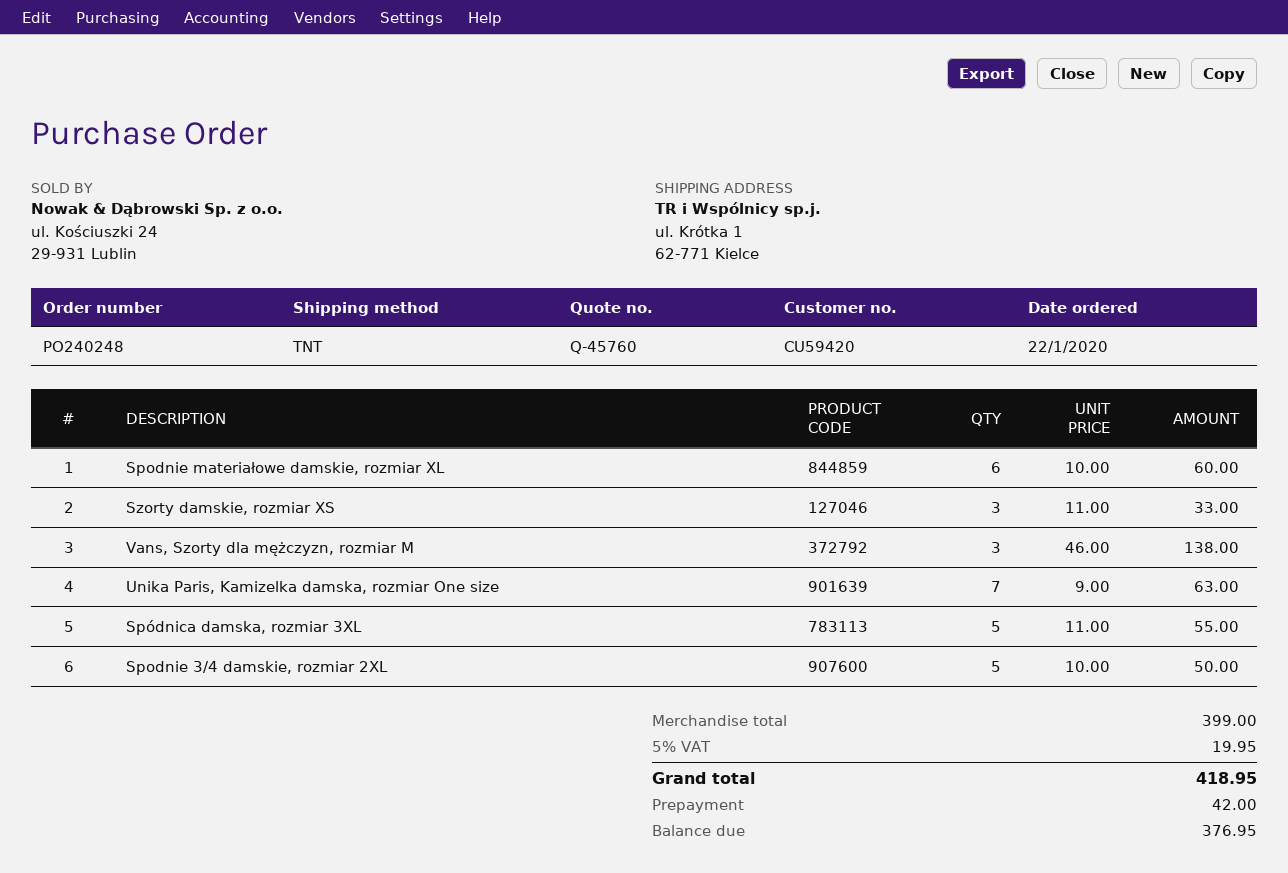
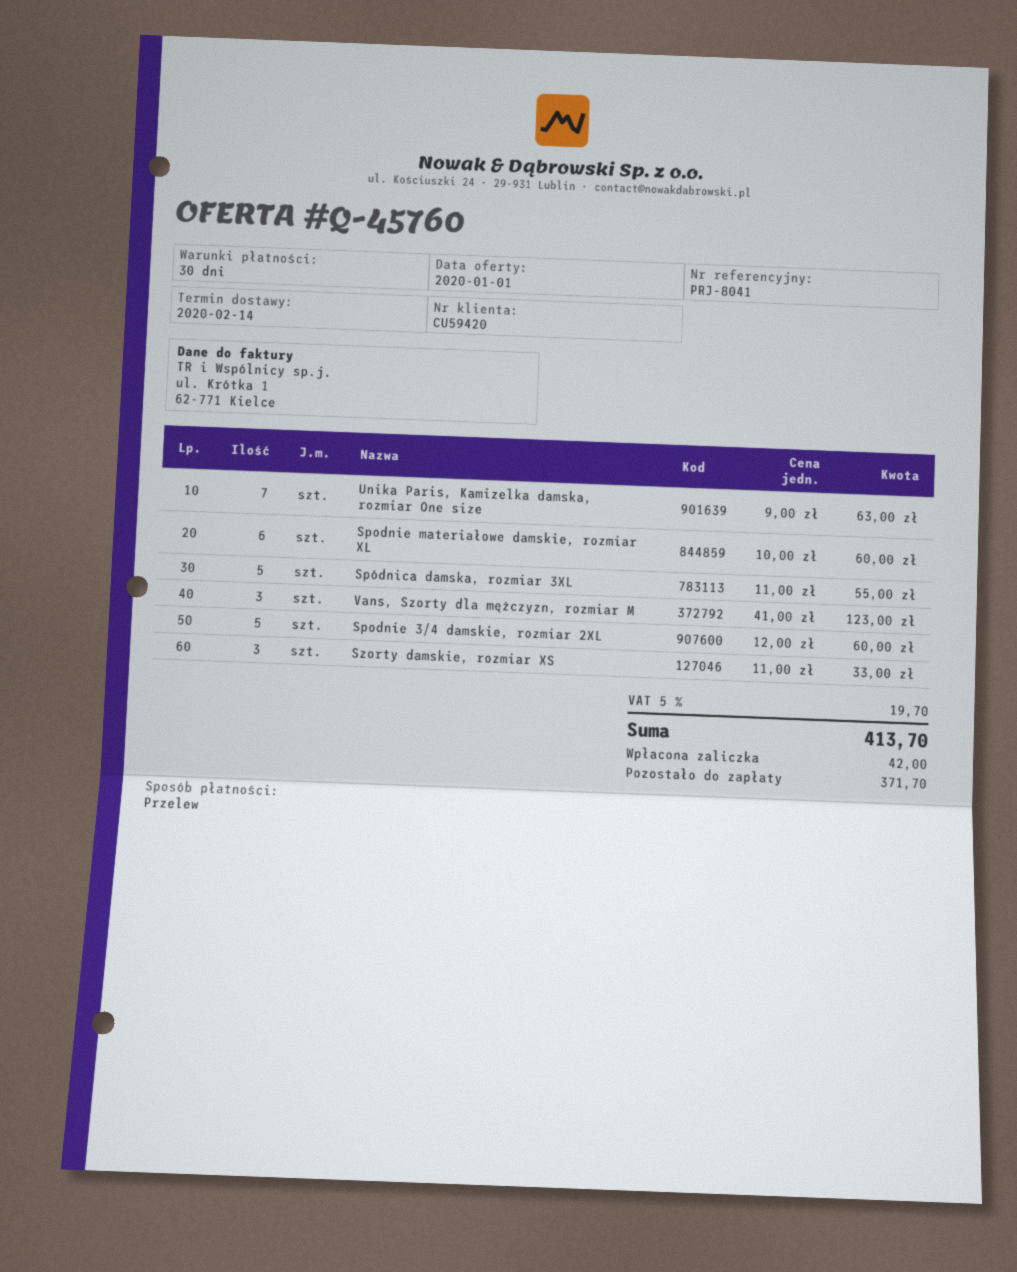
Vans, Szorty dla mężczyzn, rozmiar M: 3 x 46.00 = 138.00 -> 3 x 41.00 = 123.00
Spodnie 3/4 damskie, rozmiar 2XL: 5 x 10.00 = 50.00 -> 5 x 12.00 = 60.00
tax: 5% = 19.95 -> 5% = 19.70
total: 418.95 -> 413.70
balance: 376.95 -> 371.70

